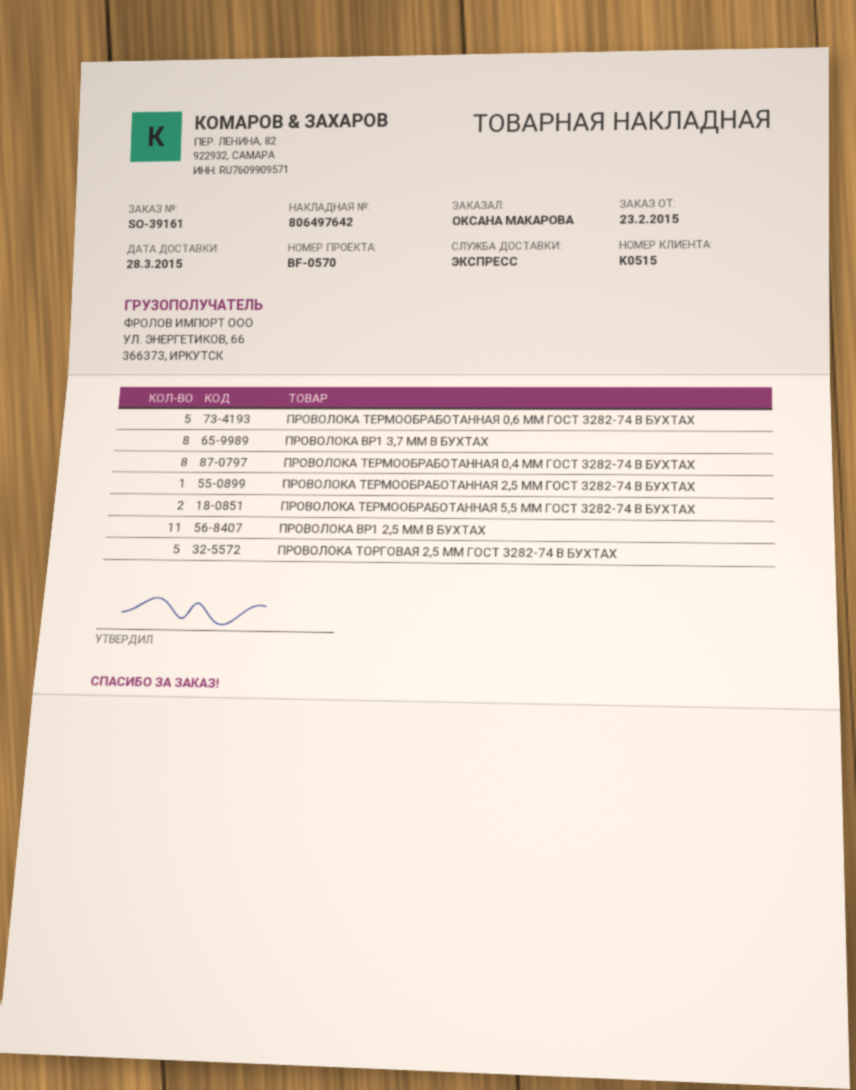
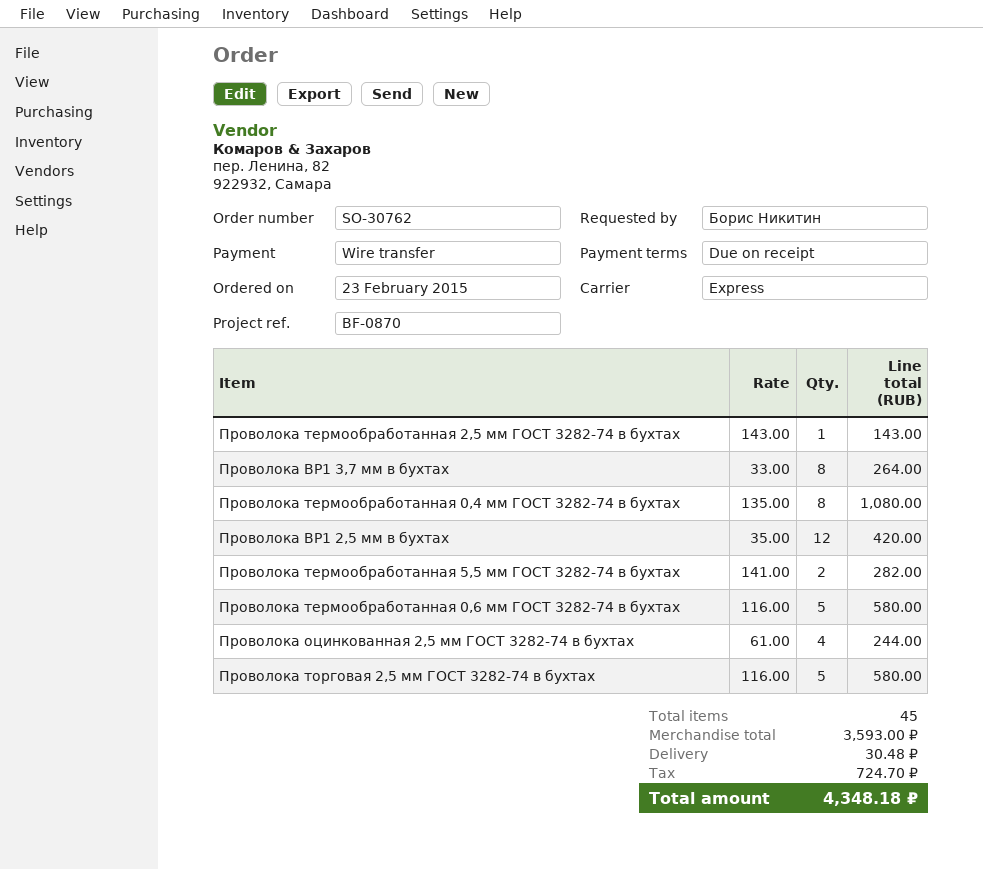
order number: SO-39161 -> SO-30762
reference: BF-0570 -> BF-0870
ordered by: ОКСАНА МАКАРОВА -> Борис Никитин
ПРОВОЛОКА ВР1 2,5 ММ В БУХТАХ: 11 -> 12
Проволока оцинкованная 2,5 мм ГОСТ 3282-74 в бухтах: none -> 4

